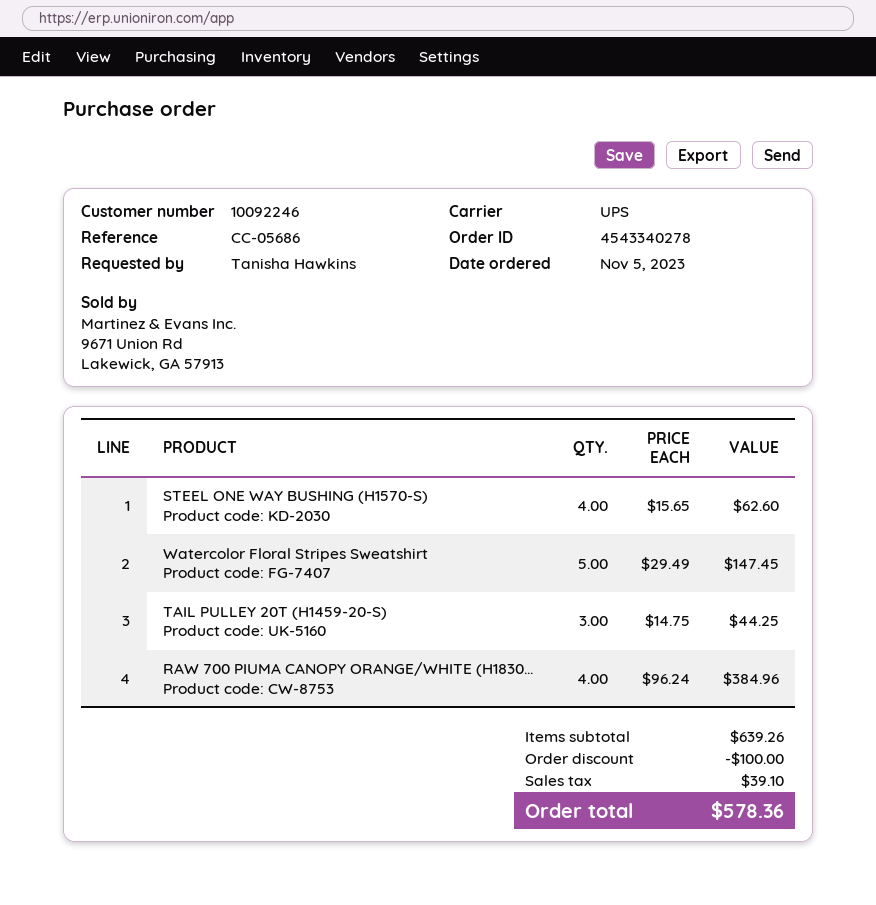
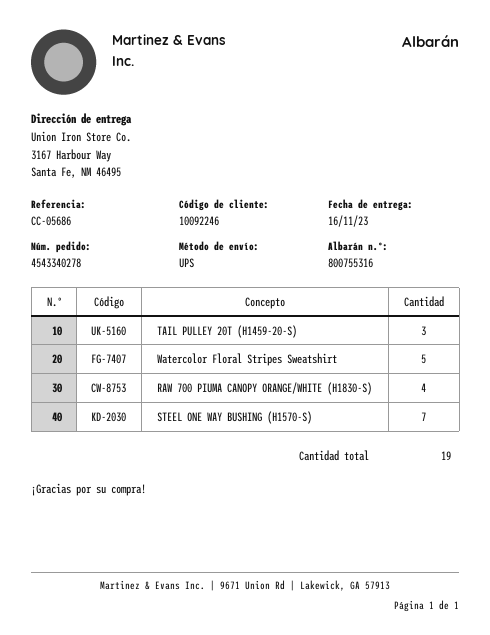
STEEL ONE WAY BUSHING (H1570-S): 4 -> 7

